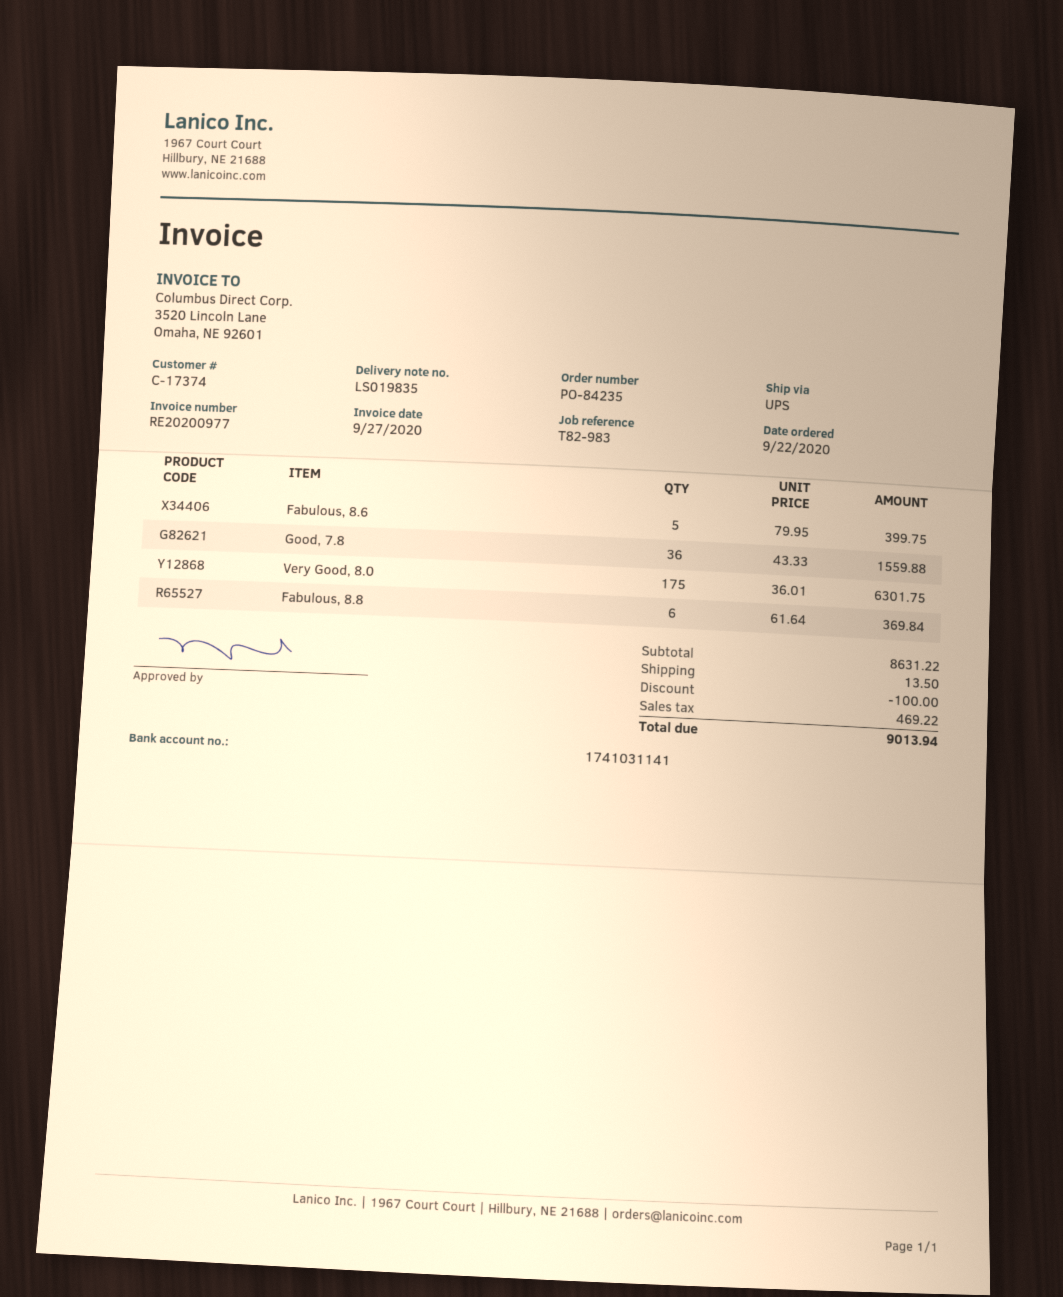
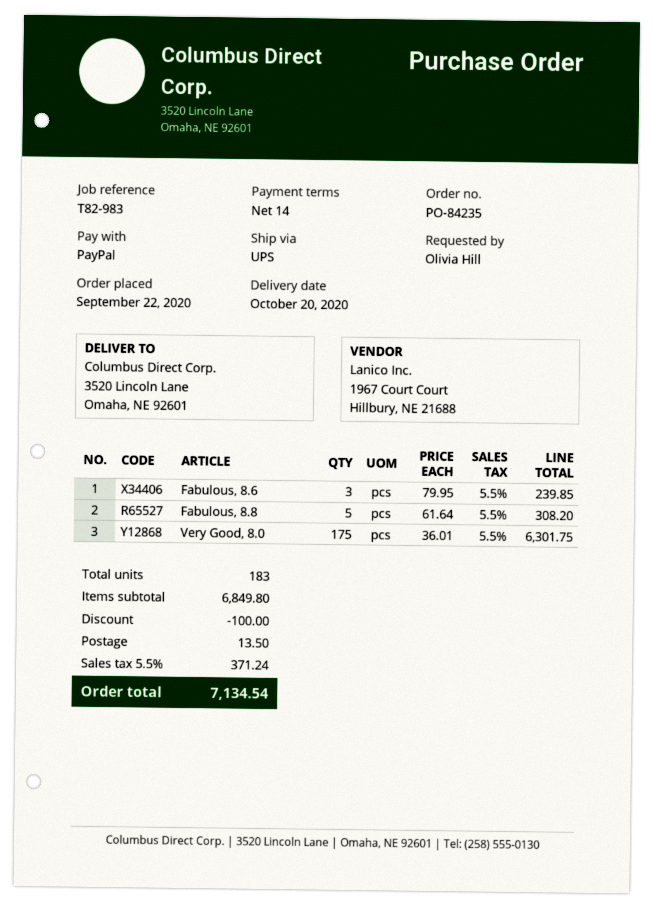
Fabulous, 8.6: 5 x 79.95 = 399.75 -> 3 x 79.95 = 239.85
Good, 7.8: 36 x 43.33 = 1559.88 -> none
Fabulous, 8.8: 6 x 61.64 = 369.84 -> 5 x 61.64 = 308.20
subtotal: 8631.22 -> 6849.80
tax: 469.22 -> 371.24
total: 9013.94 -> 7134.54

